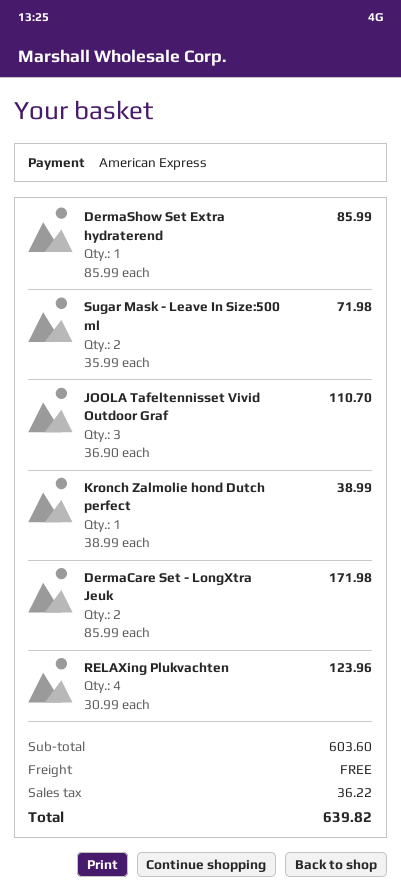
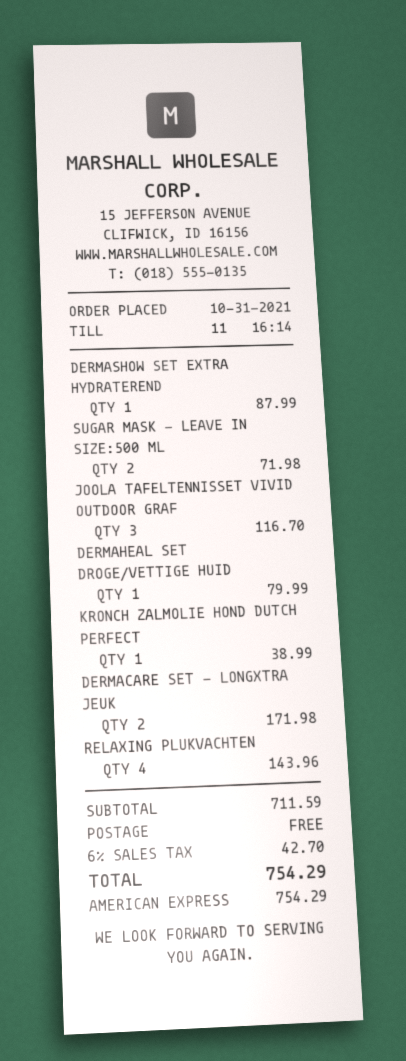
DermaShow Set Extra hydraterend: 1 for 85.99 -> 1 for 87.99
JOOLA Tafeltennisset Vivid Outdoor Graf: 3 for 110.70 -> 3 for 116.70
RELAXing Plukvachten: 4 for 123.96 -> 4 for 143.96
DERMAHEAL SET DROGE/VETTIGE HUID: none -> 1 for 79.99
subtotal: 603.60 -> 711.59
tax: 36.22 -> 42.70
total: 639.82 -> 754.29

